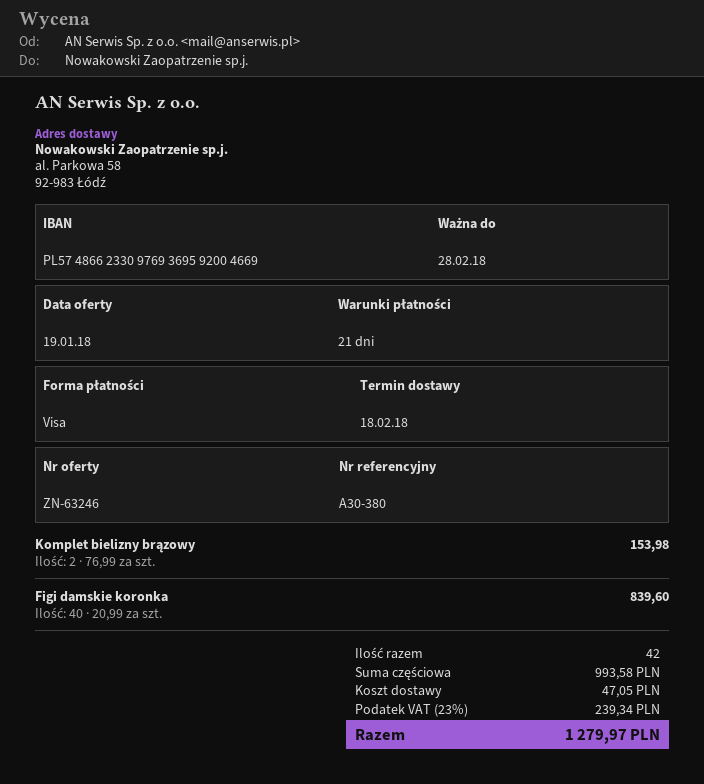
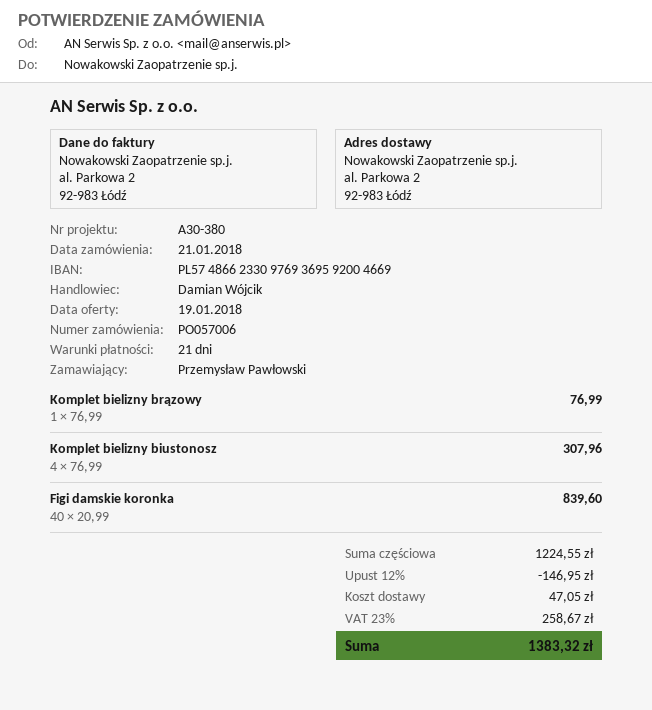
ship to: al. Parkowa 58, 92-983 Łódź -> al. Parkowa 2, 92-983 Łódź
Komplet bielizny brązowy: 2 x 76.99 = 153.98 -> 1 x 76.99 = 76.99
Komplet bielizny biustonosz: none -> 4 x 76.99 = 307.96
subtotal: 993.58 -> 1224.55
discount: none -> 12% = 146.95
tax: 23% = 239.34 -> 23% = 258.67
total: 1279.97 -> 1383.32

